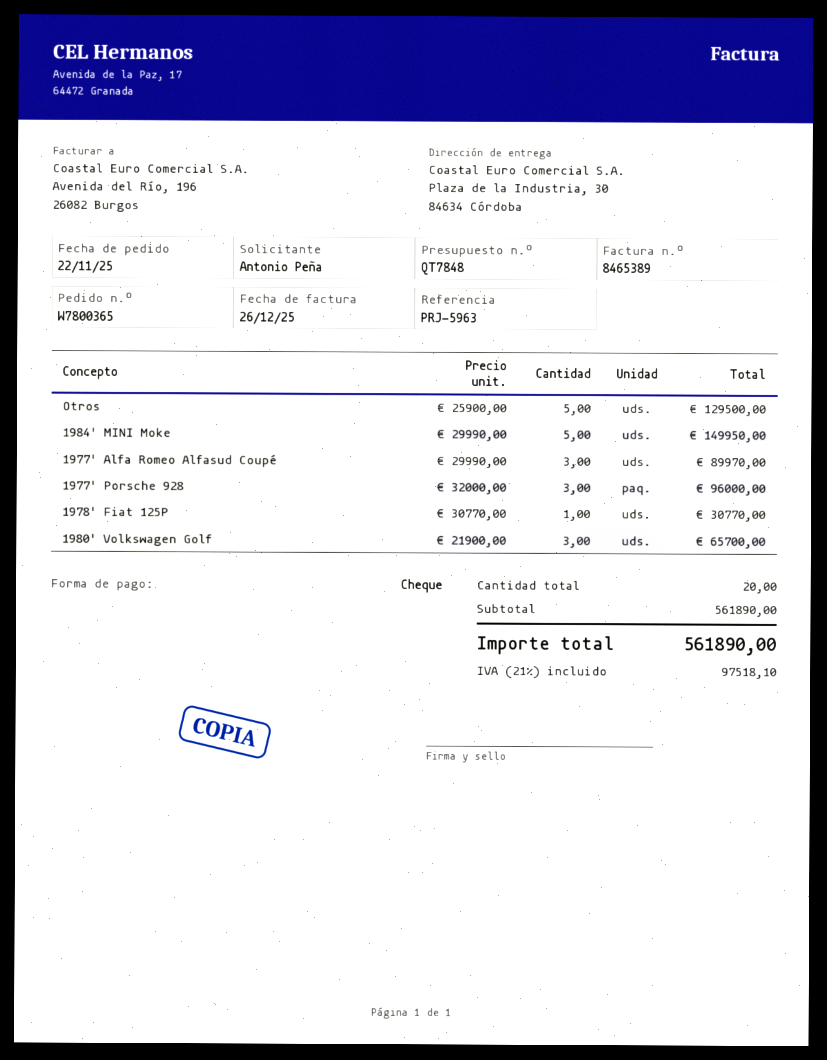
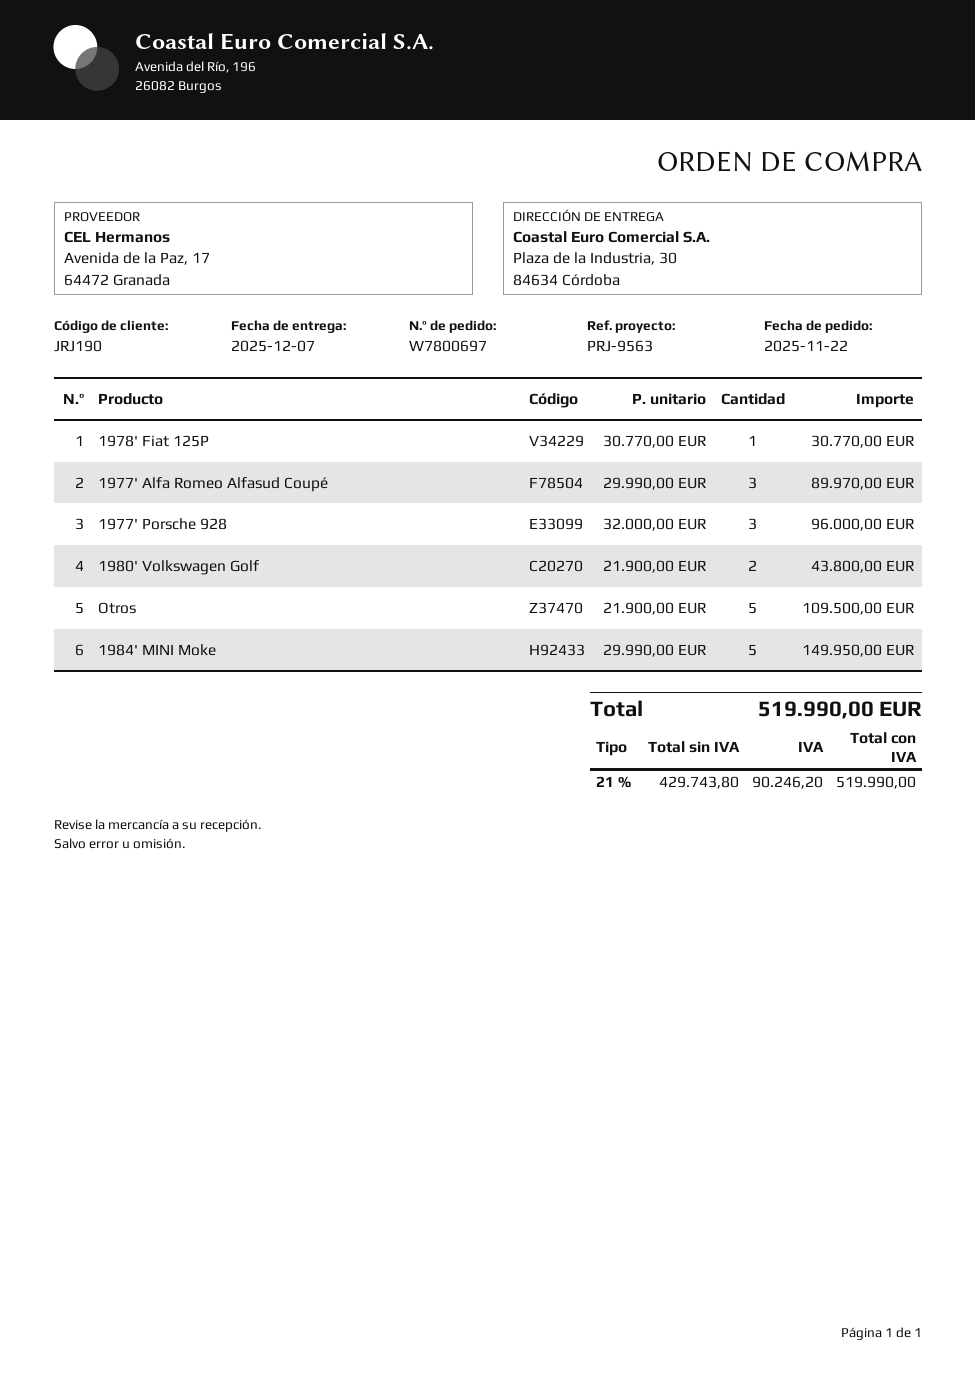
order number: W7800365 -> W7800697
reference: PRJ-5963 -> PRJ-9563
Otros: 5 x 25900.00 = 129500.00 -> 5 x 21900.00 = 109500.00
1980' Volkswagen Golf: 3 x 21900.00 = 65700.00 -> 2 x 21900.00 = 43800.00
tax: 21% = 97518.10 -> 21% = 90246.20
total: 561890.00 -> 519990.00

